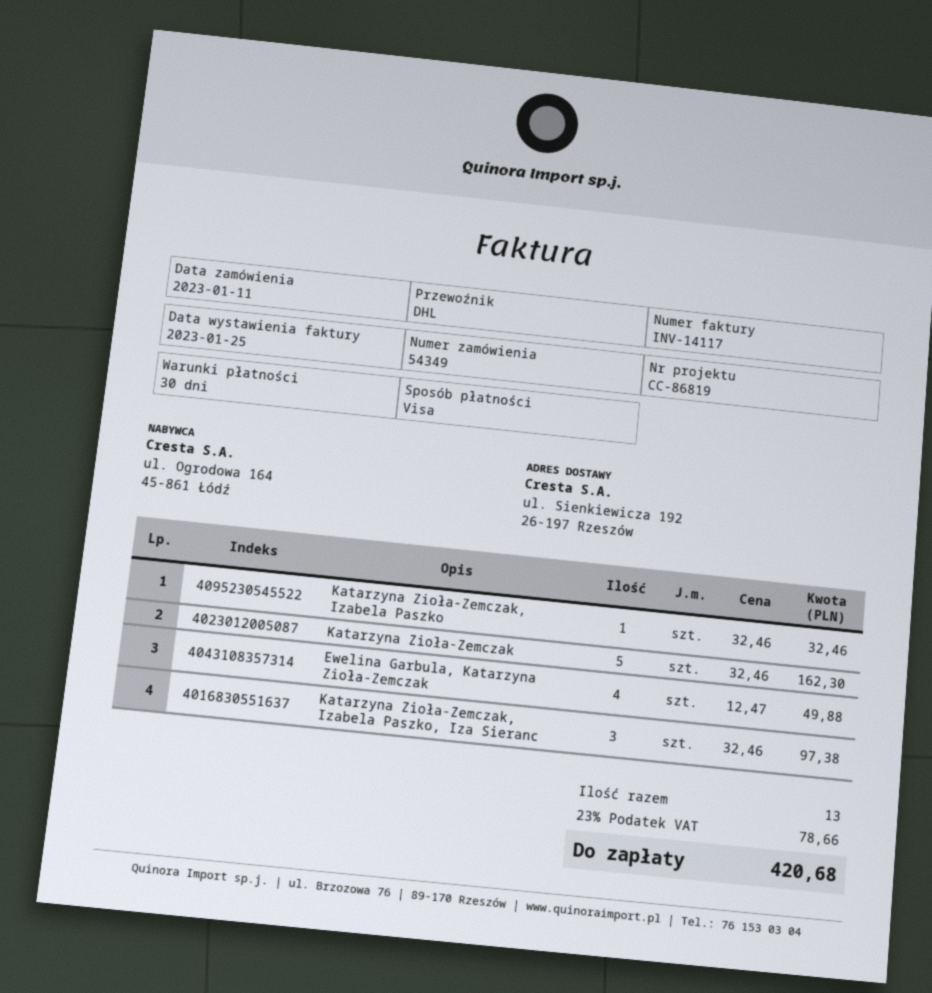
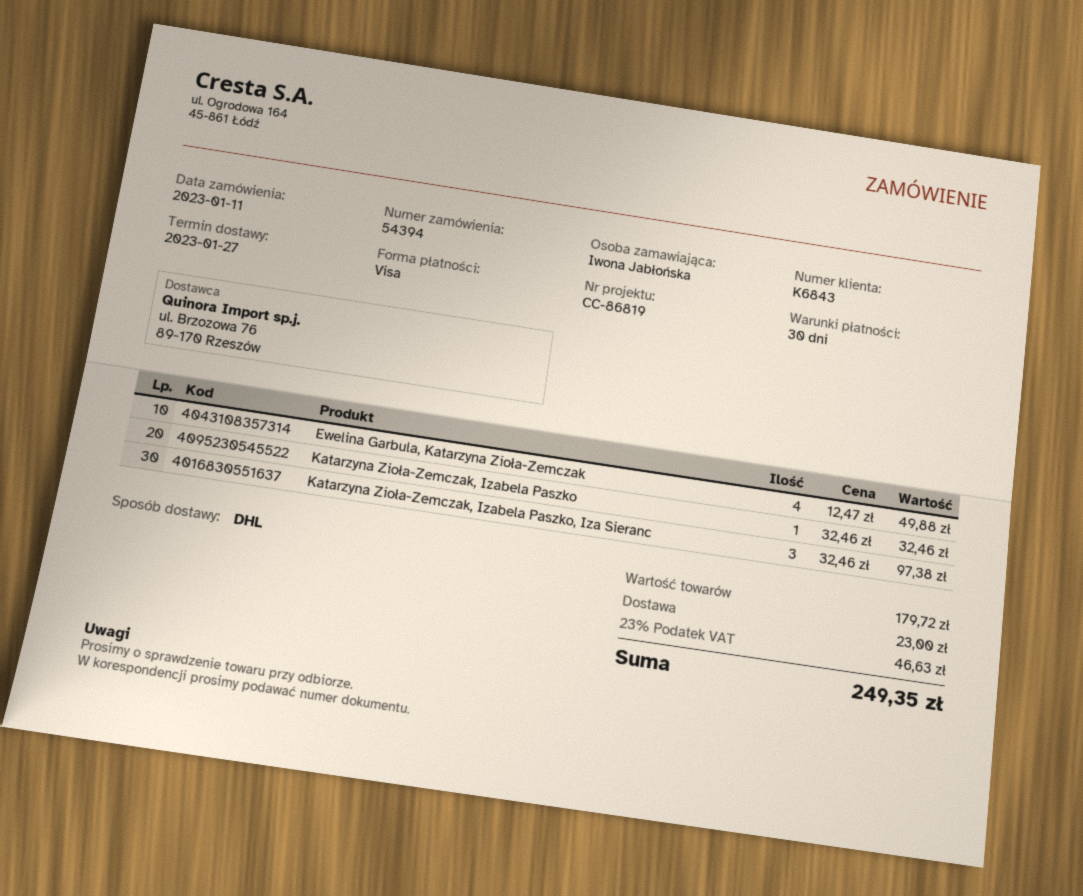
order number: 54349 -> 54394
Katarzyna Zioła-Zemczak: 5 x 32.46 = 162.30 -> none
shipping: none -> 23.00
tax: 23% = 78.66 -> 23% = 46.63
total: 420.68 -> 249.35

